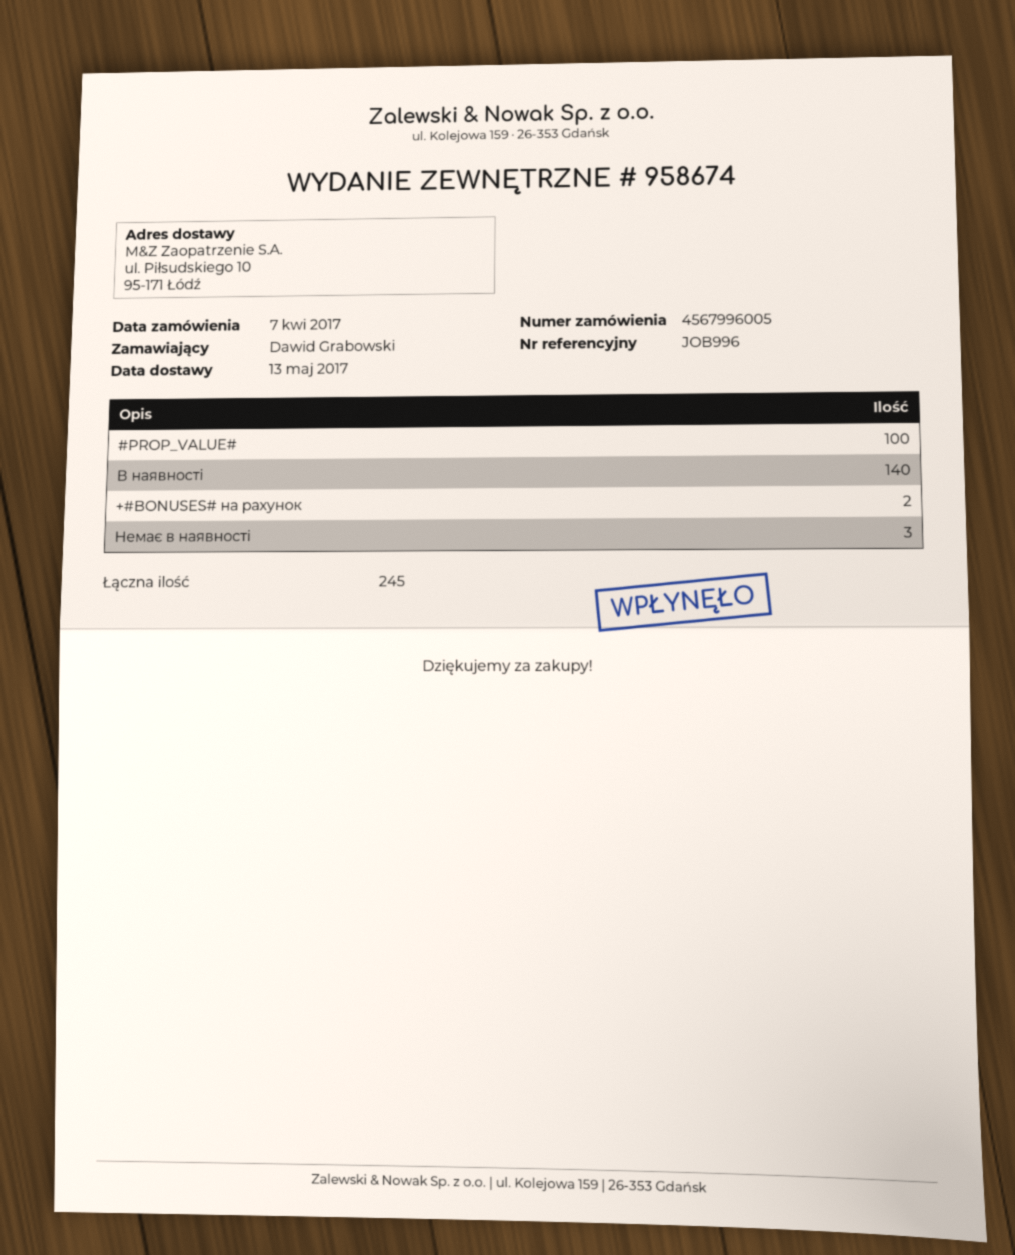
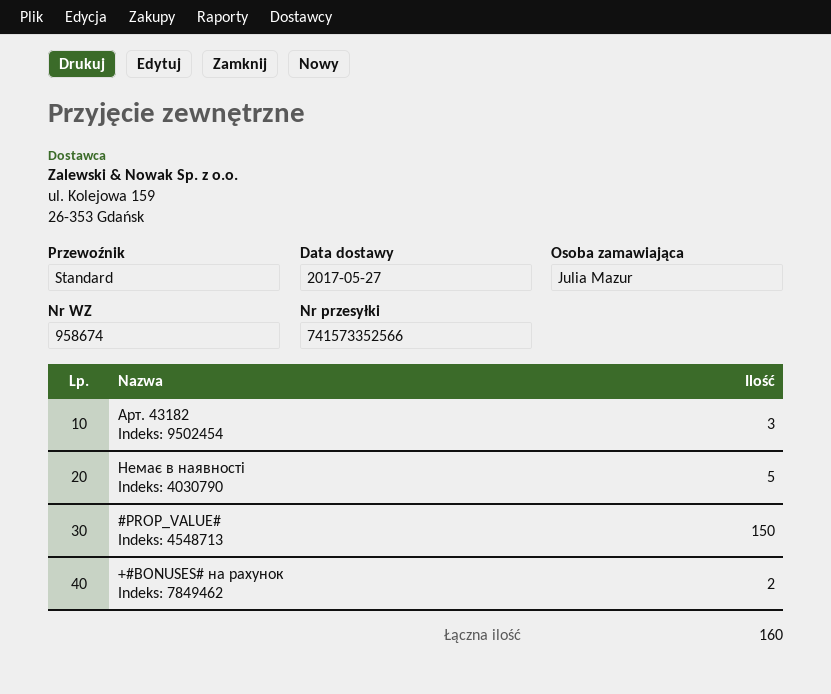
delivery date: 2017-05-13 -> 2017-05-27
ordered by: Dawid Grabowski -> Julia Mazur
#PROP_VALUE#: 100 -> 150
В наявності: 140 -> none
Немає в наявності: 3 -> 5
Арт. 43182: none -> 3
total quantity: 245 -> 160

